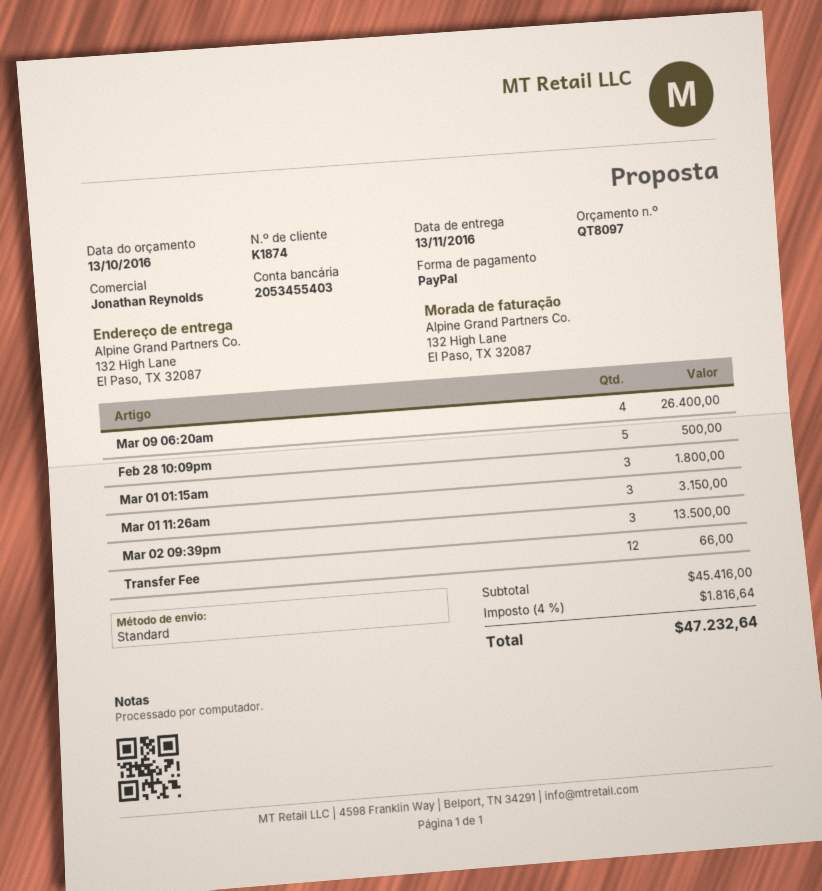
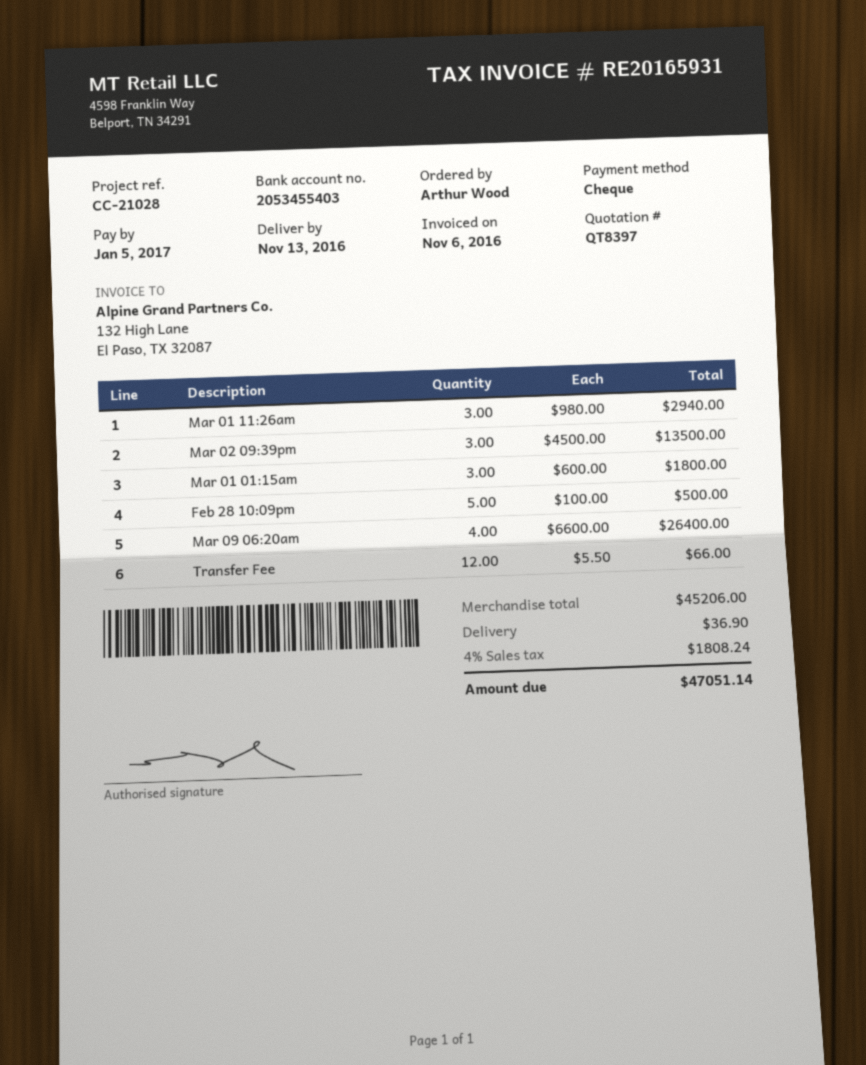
quote number: QT8097 -> QT8397
payment method: PayPal -> cheque
Mar 01 11:26am: 3 for 3150.00 -> 3 for 2940.00
subtotal: 45416.00 -> 45206.00
shipping: none -> 36.90
tax: 4% = 1816.64 -> 4% = 1808.24
total: 47232.64 -> 47051.14

